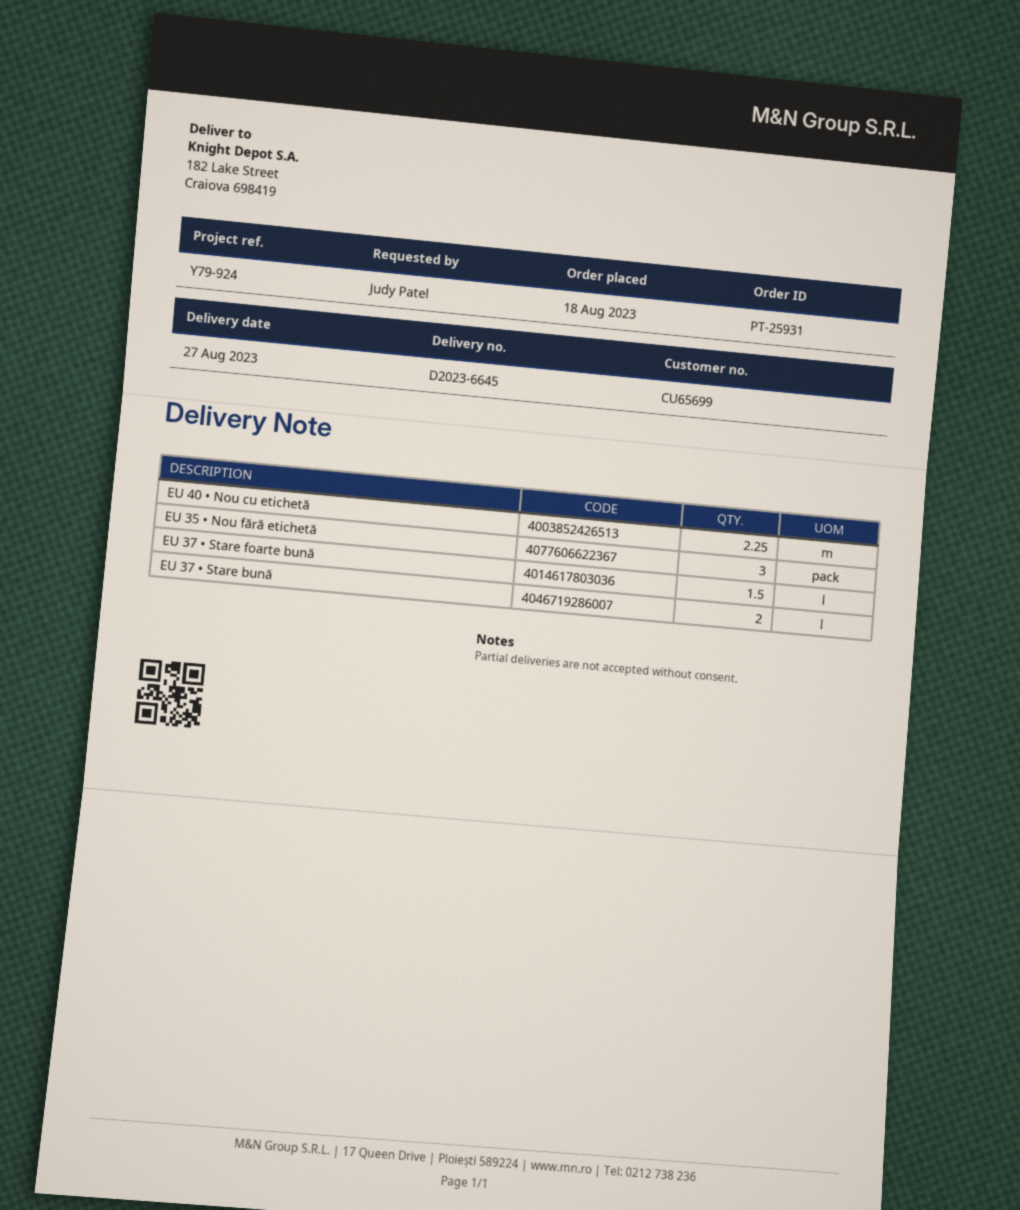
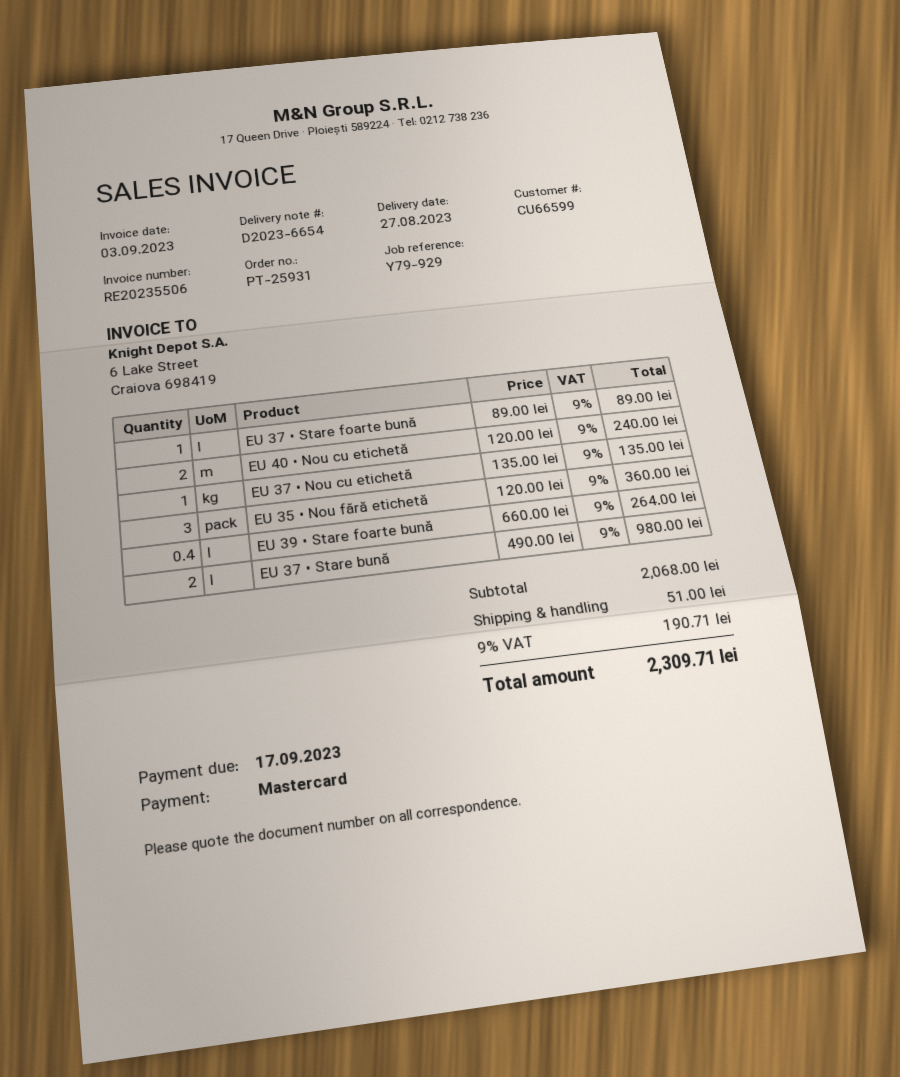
delivery note number: D2023-6645 -> D2023-6654
customer number: CU65699 -> CU66599
reference: Y79-924 -> Y79-929
EU 40 • Nou cu etichetă: 2.25 -> 2
EU 37 • Stare foarte bună: 1.5 -> 1
EU 37 • Nou cu etichetă: none -> 1
EU 39 • Stare foarte bună: none -> 0.4

